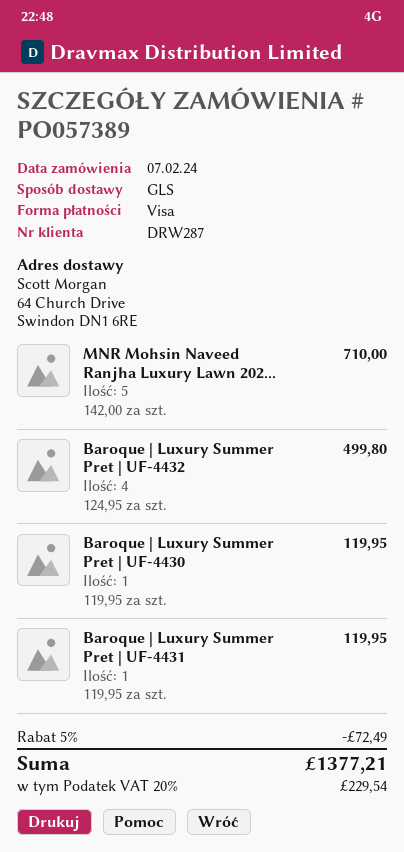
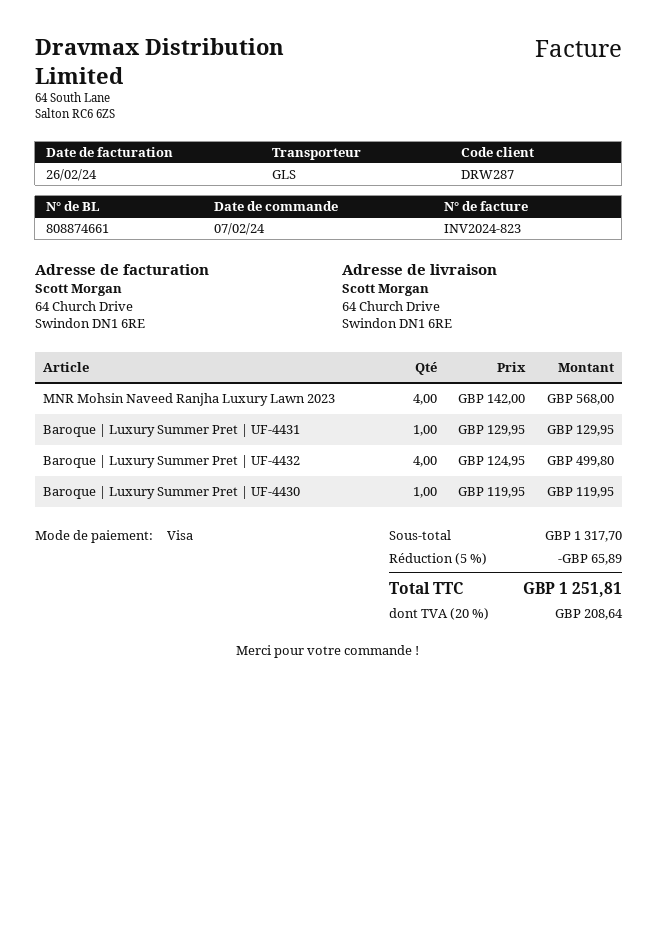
MNR Mohsin Naveed Ranjha Luxury Lawn 202...: 5 x 142.00 = 710.00 -> 4 x 142.00 = 568.00
Baroque | Luxury Summer Pret | UF-4431: 1 x 119.95 = 119.95 -> 1 x 129.95 = 129.95
discount: 5% = 72.49 -> 5% = 65.89
tax: 20% = 229.54 -> 20% = 208.64
total: 1377.21 -> 1251.81

